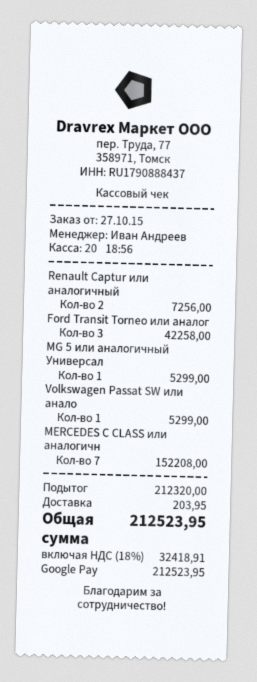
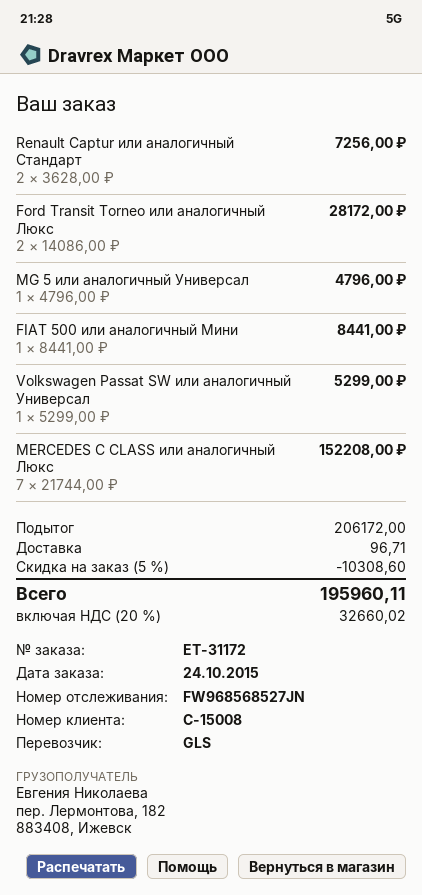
order date: 2015-10-27 -> 2015-10-24
Ford Transit Torneo или аналог: 3 for 42258.00 -> 2 for 28172.00
MG 5 или аналогичный Универсал: 1 for 5299.00 -> 1 for 4796.00
FIAT 500 или аналогичный Мини: none -> 1 for 8441.00
subtotal: 212320.00 -> 206172.00
discount: none -> 5% = 10308.60
shipping: 203.95 -> 96.71
tax: 18% = 32418.91 -> 20% = 32660.02
total: 212523.95 -> 195960.11

